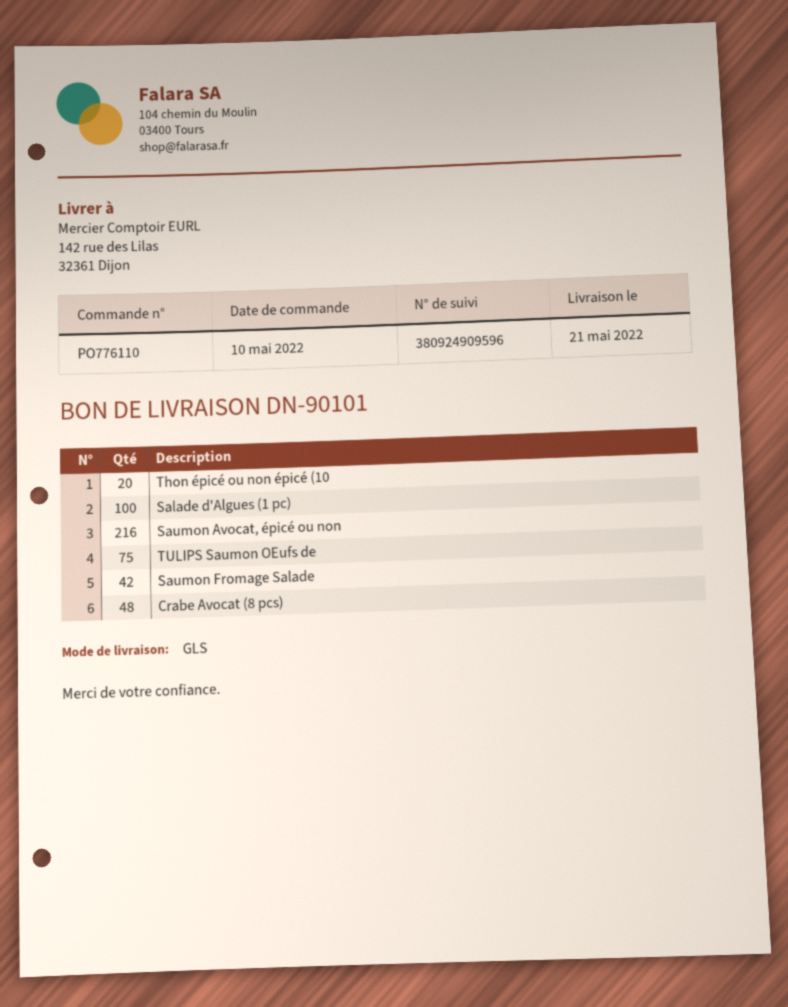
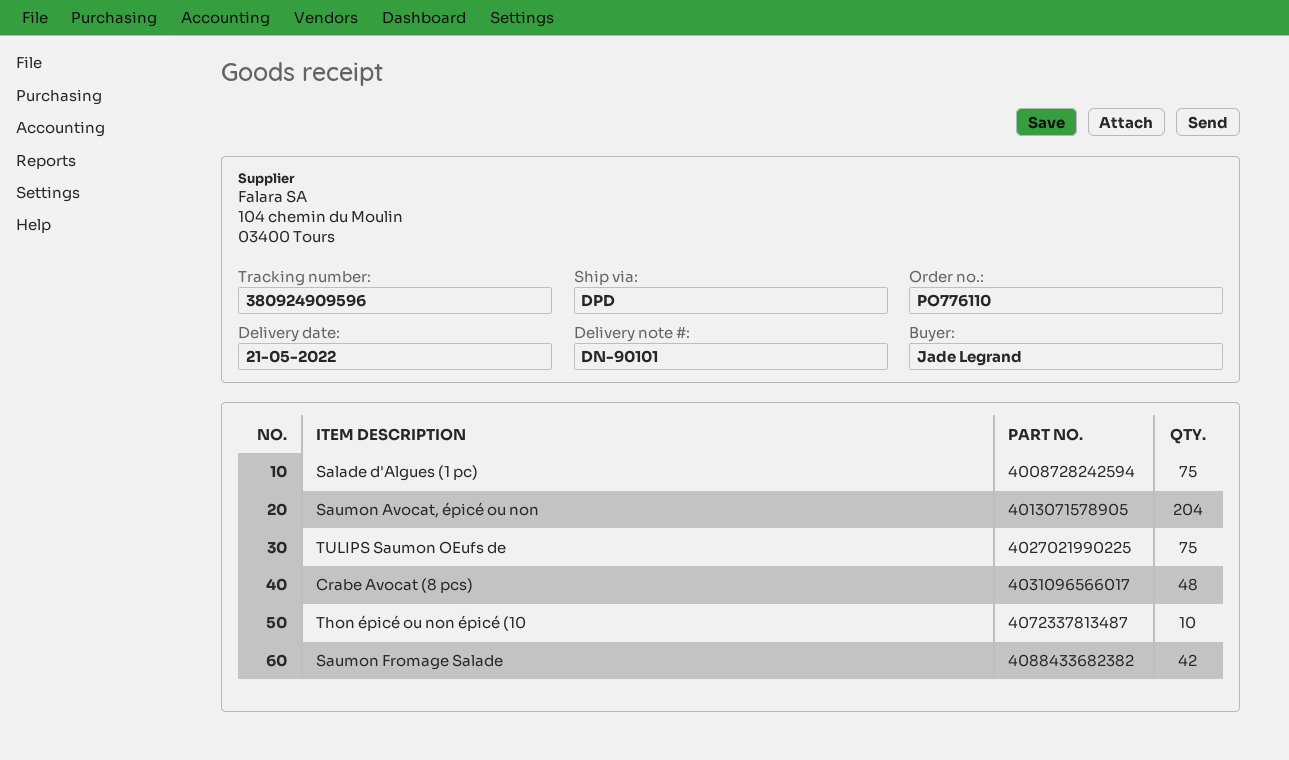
shipping method: GLS -> DPD
Thon épicé ou non épicé (10: 20 -> 10
Salade d'Algues (1 pc): 100 -> 75
Saumon Avocat, épicé ou non: 216 -> 204

